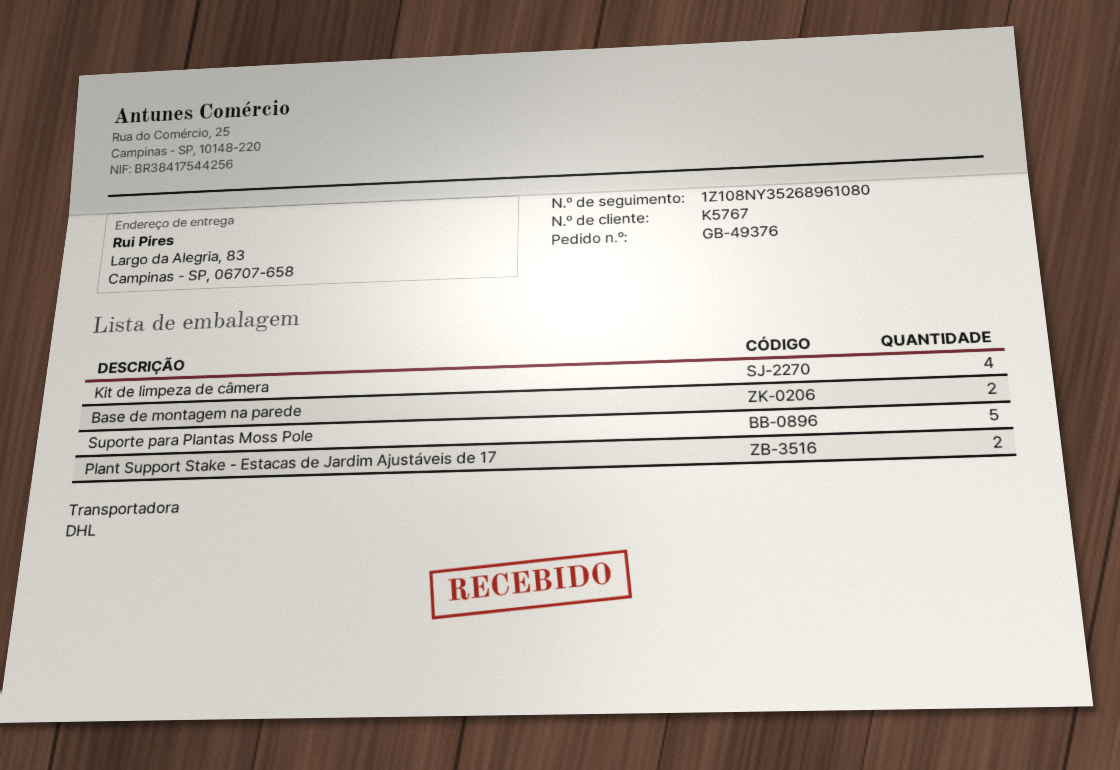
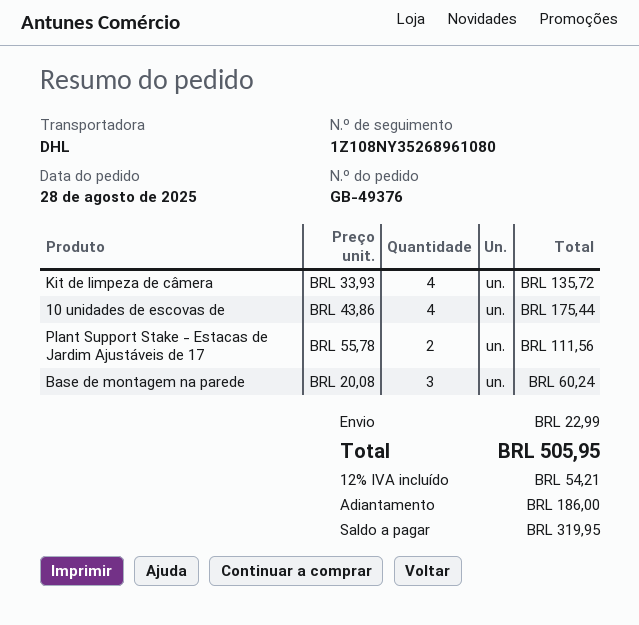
Base de montagem na parede: 2 -> 3
Suporte para Plantas Moss Pole: 5 -> none
10 unidades de escovas de: none -> 4

